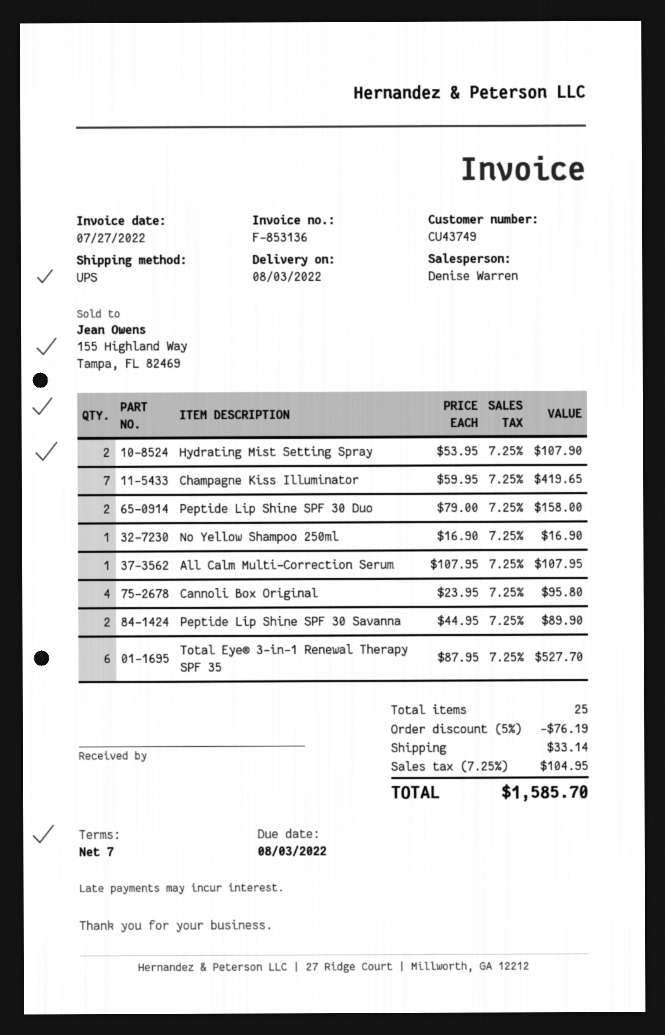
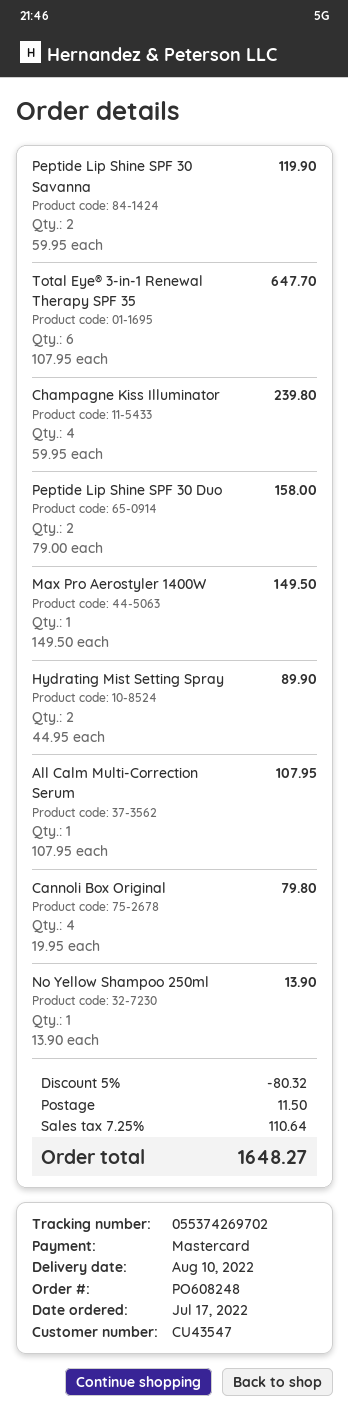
delivery date: 2022-08-03 -> 2022-08-10
customer number: CU43749 -> CU43547
Hydrating Mist Setting Spray: 2 x 53.95 = 107.90 -> 2 x 44.95 = 89.90
Champagne Kiss Illuminator: 7 x 59.95 = 419.65 -> 4 x 59.95 = 239.80
No Yellow Shampoo 250ml: 1 x 16.90 = 16.90 -> 1 x 13.90 = 13.90
Cannoli Box Original: 4 x 23.95 = 95.80 -> 4 x 19.95 = 79.80
Peptide Lip Shine SPF 30 Savanna: 2 x 44.95 = 89.90 -> 2 x 59.95 = 119.90
Total Eye® 3-in-1 Renewal Therapy SPF 35: 6 x 87.95 = 527.70 -> 6 x 107.95 = 647.70
Max Pro Aerostyler 1400W: none -> 1 x 149.50 = 149.50
discount: 5% = 76.19 -> 5% = 80.32
shipping: 33.14 -> 11.50
tax: 7.25% = 104.95 -> 7.25% = 110.64
total: 1585.70 -> 1648.27

